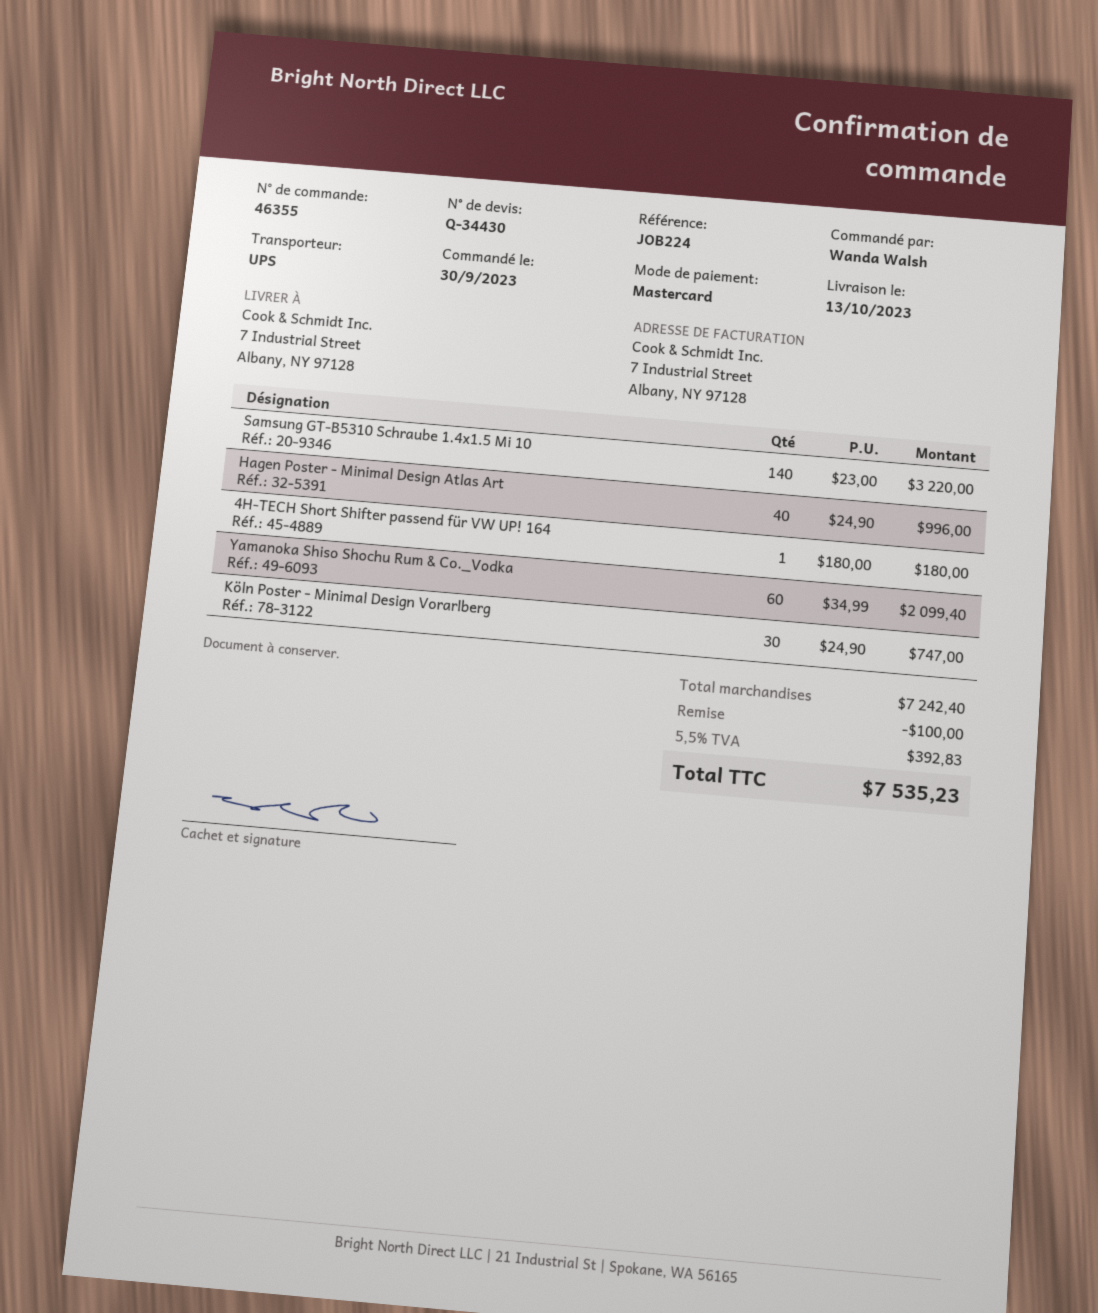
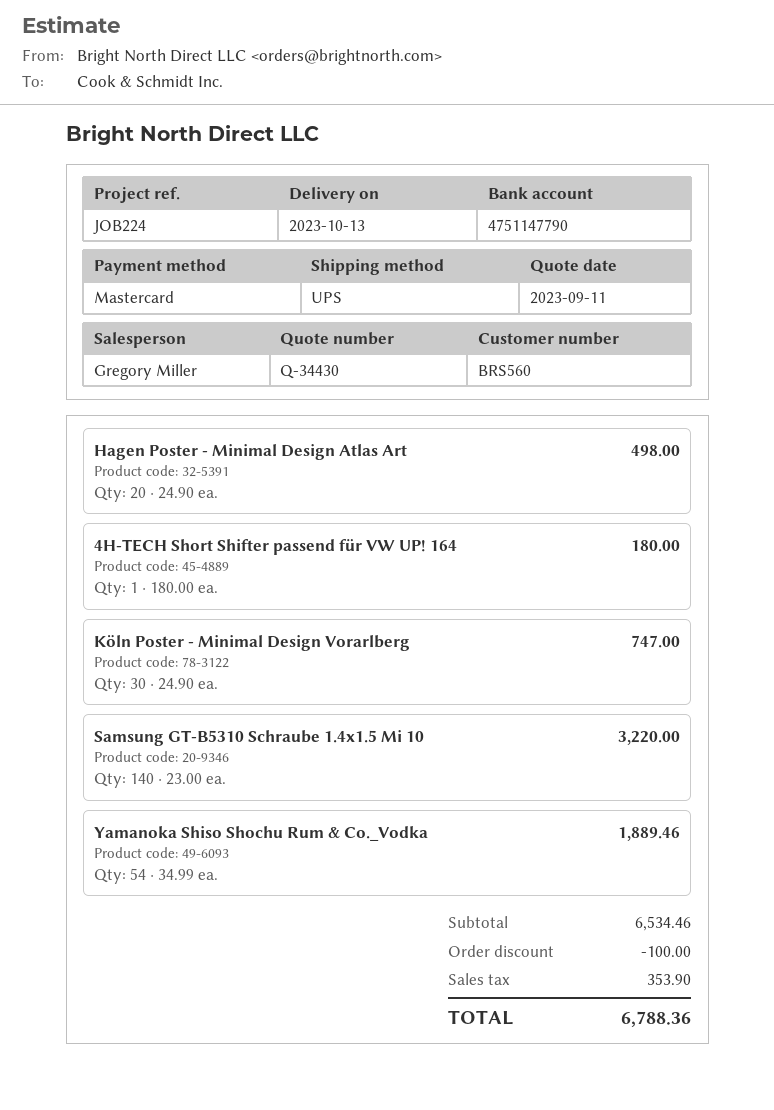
Hagen Poster - Minimal Design Atlas Art: 40 x 24.90 = 996.00 -> 20 x 24.90 = 498.00
Yamanoka Shiso Shochu Rum & Co._Vodka: 60 x 34.99 = 2099.40 -> 54 x 34.99 = 1889.46
subtotal: 7242.40 -> 6534.46
tax: 392.83 -> 353.90
total: 7535.23 -> 6788.36

